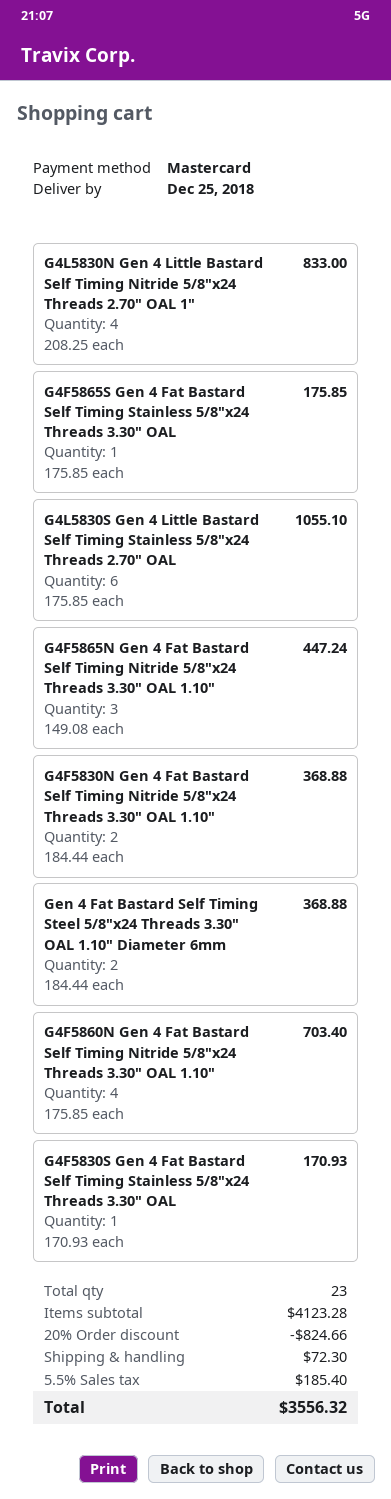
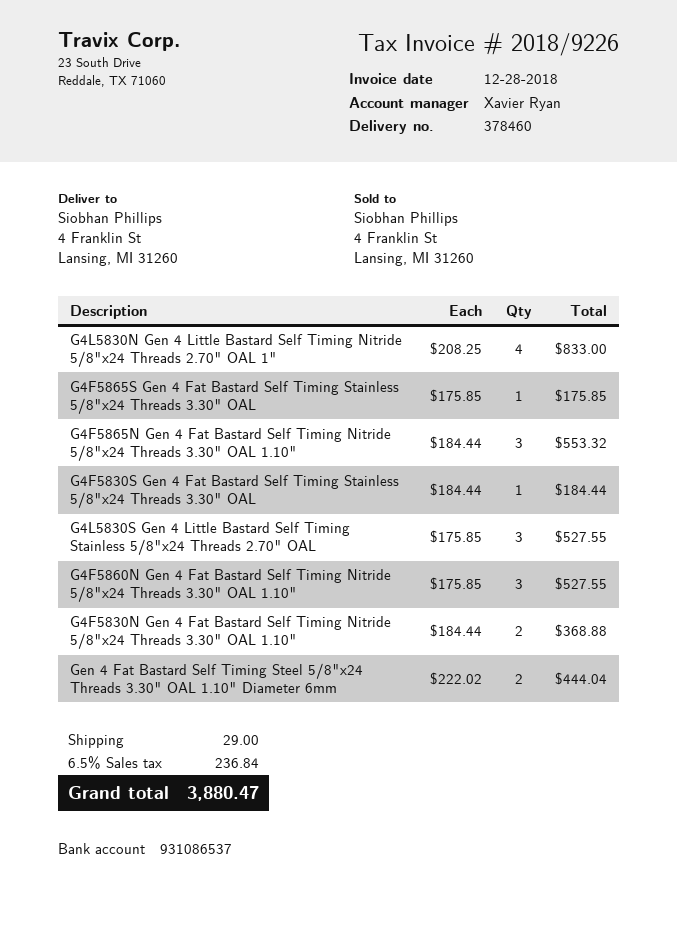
G4L5830S Gen 4 Little Bastard Self Timing Stainless 5/8"x24 Threads 2.70" OAL: 6 x 175.85 = 1055.10 -> 3 x 175.85 = 527.55
G4F5865N Gen 4 Fat Bastard Self Timing Nitride 5/8"x24 Threads 3.30" OAL 1.10": 3 x 149.08 = 447.24 -> 3 x 184.44 = 553.32
Gen 4 Fat Bastard Self Timing Steel 5/8"x24 Threads 3.30" OAL 1.10" Diameter 6mm: 2 x 184.44 = 368.88 -> 2 x 222.02 = 444.04
G4F5860N Gen 4 Fat Bastard Self Timing Nitride 5/8"x24 Threads 3.30" OAL 1.10": 4 x 175.85 = 703.40 -> 3 x 175.85 = 527.55
G4F5830S Gen 4 Fat Bastard Self Timing Stainless 5/8"x24 Threads 3.30" OAL: 1 x 170.93 = 170.93 -> 1 x 184.44 = 184.44
discount: 20% = 824.66 -> none
shipping: 72.30 -> 29.00
tax: 5.5% = 185.40 -> 6.5% = 236.84
total: 3556.32 -> 3880.47

